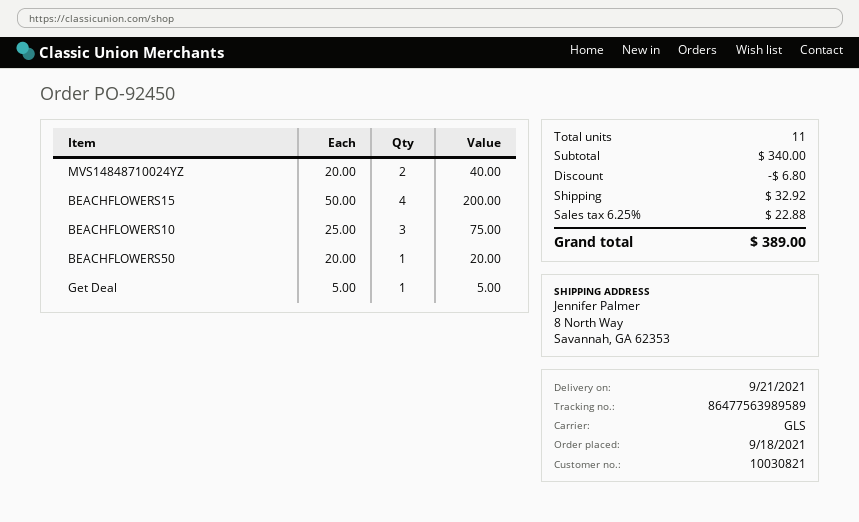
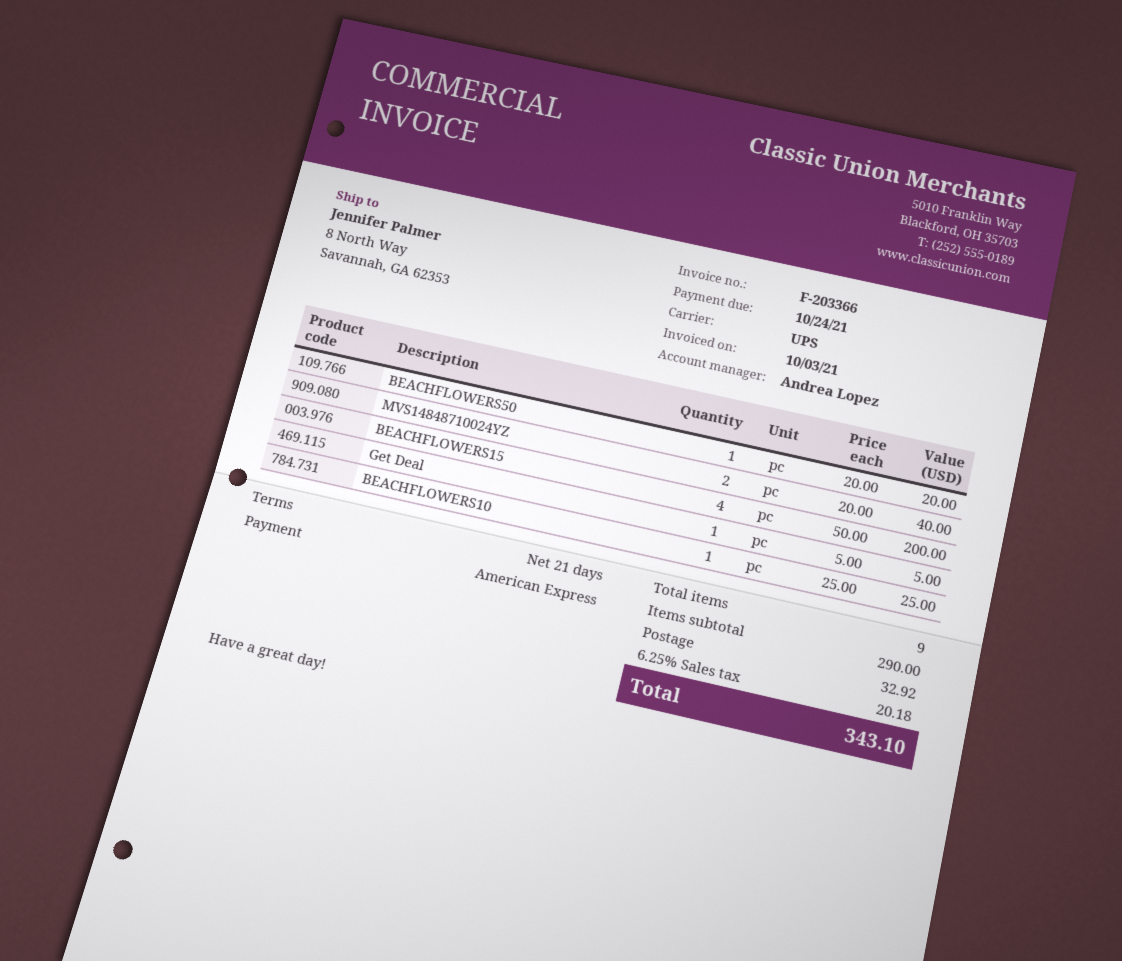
shipping method: GLS -> UPS
BEACHFLOWERS10: 3 x 25.00 = 75.00 -> 1 x 25.00 = 25.00
total quantity: 11 -> 9
subtotal: 340.00 -> 290.00
discount: 6.80 -> none
tax: 6.25% = 22.88 -> 6.25% = 20.18
total: 389.00 -> 343.10

